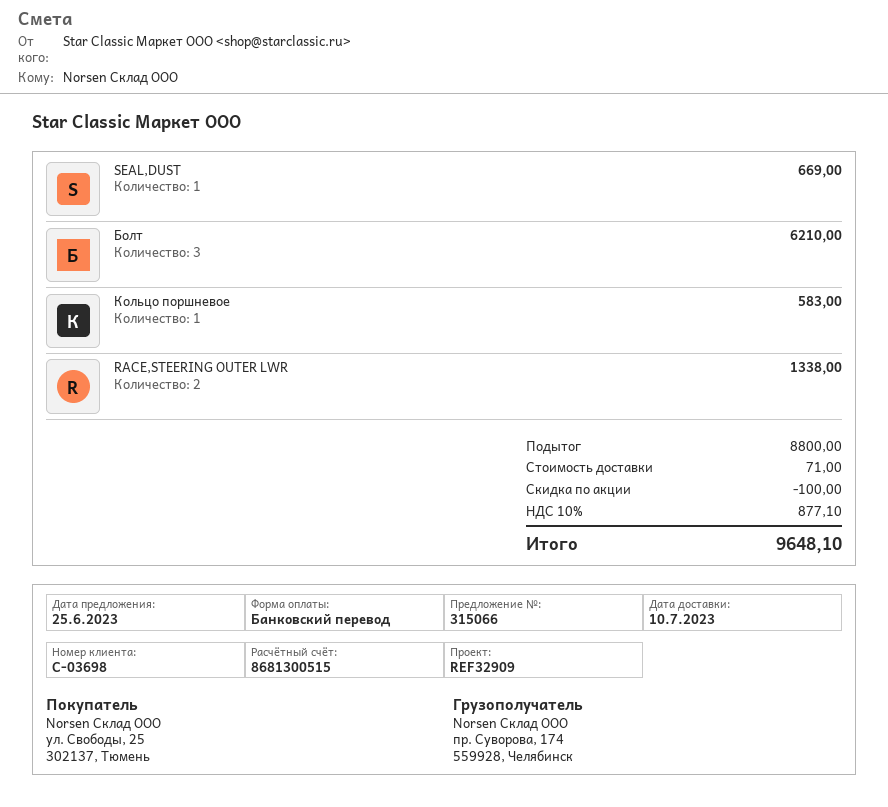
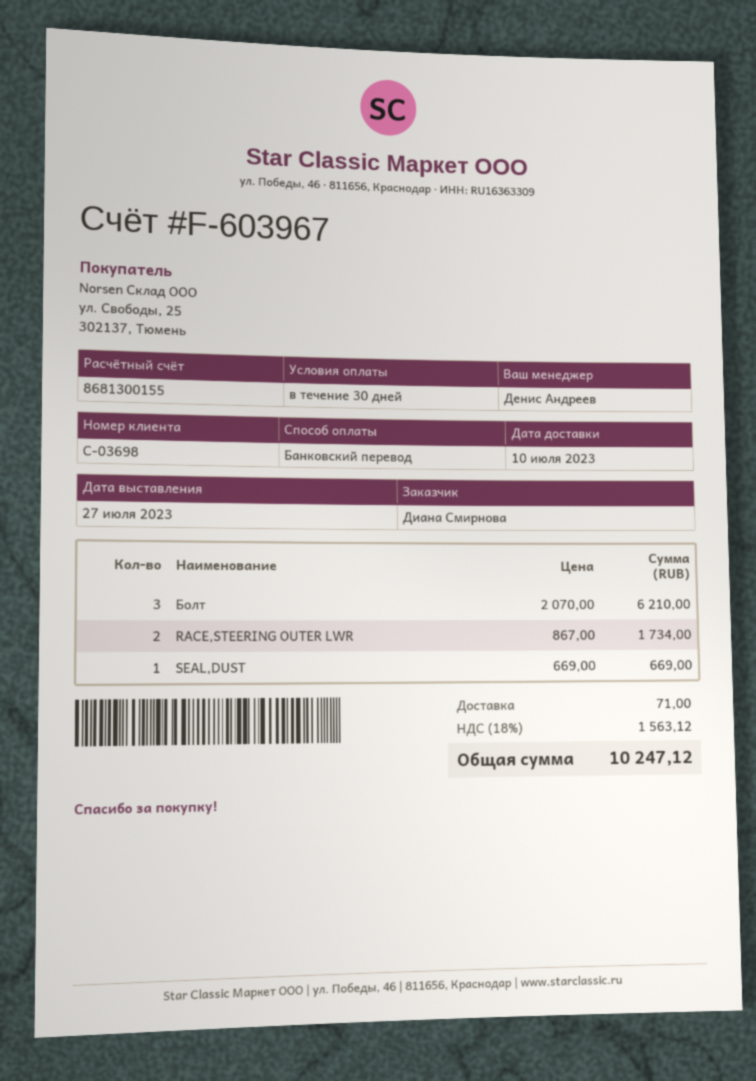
bank account: 8681300515 -> 8681300155
Кольцо поршневое: 1 for 583.00 -> none
RACE,STEERING OUTER LWR: 2 for 1338.00 -> 2 for 1734.00
discount: 100.00 -> none
tax: 10% = 877.10 -> 18% = 1563.12
total: 9648.10 -> 10247.12

